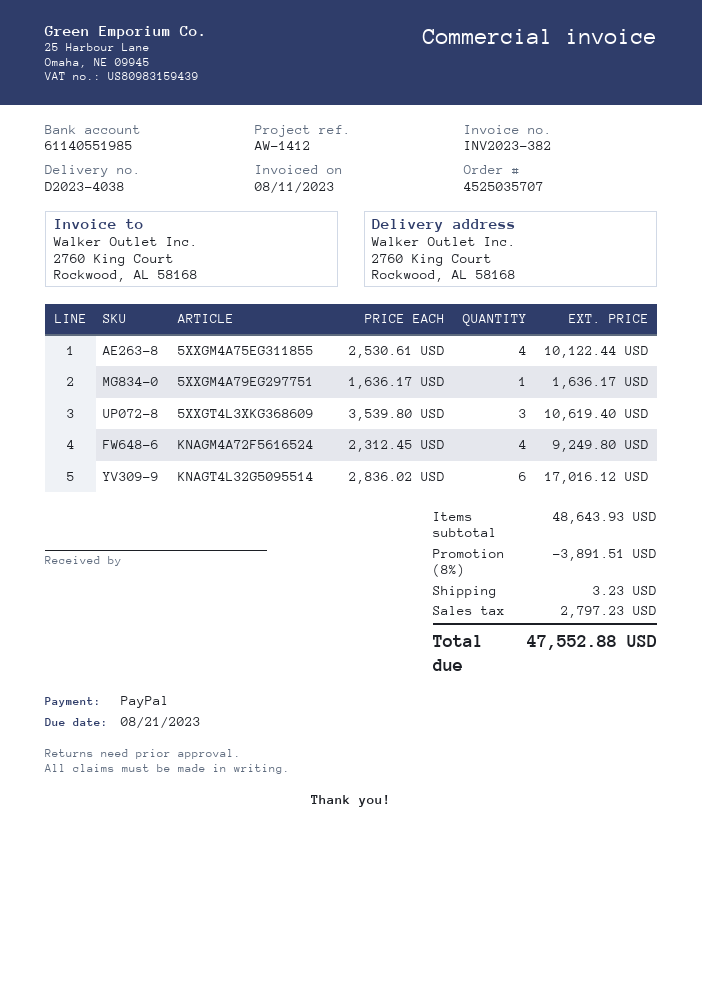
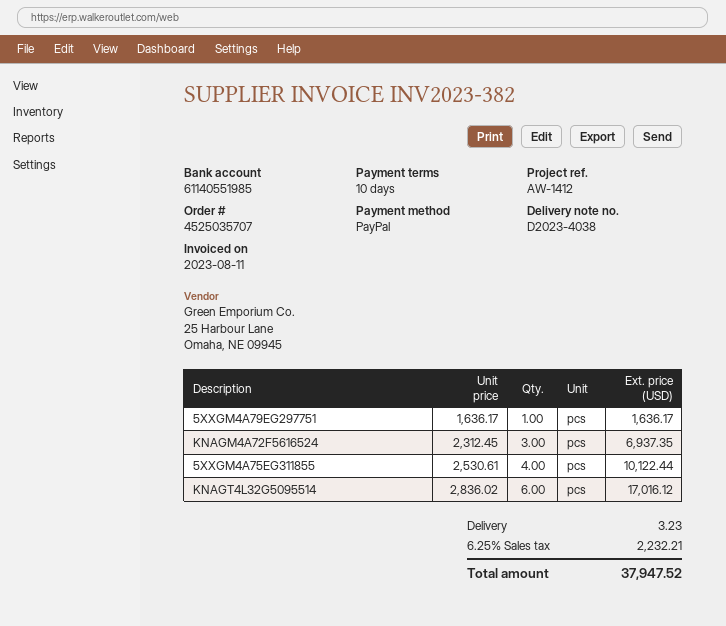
5XXGT4L3XKG368609: 3 x 3539.80 = 10619.40 -> none
KNAGM4A72F5616524: 4 x 2312.45 = 9249.80 -> 3 x 2312.45 = 6937.35
discount: 8% = 3891.51 -> none
tax: 2797.23 -> 2232.21
total: 47552.88 -> 37947.52

